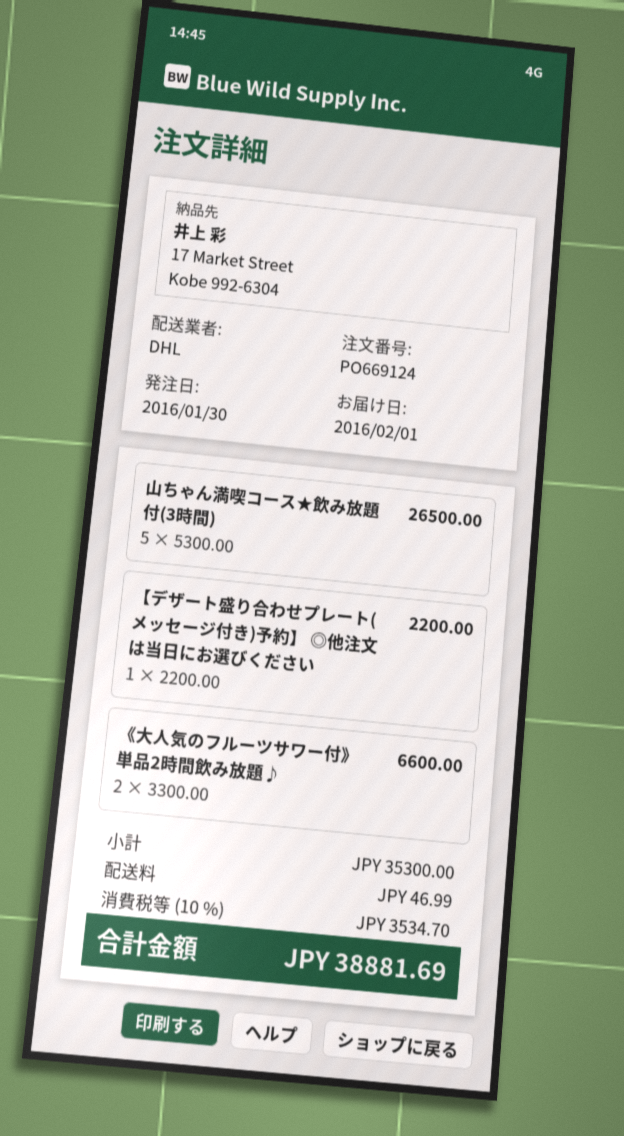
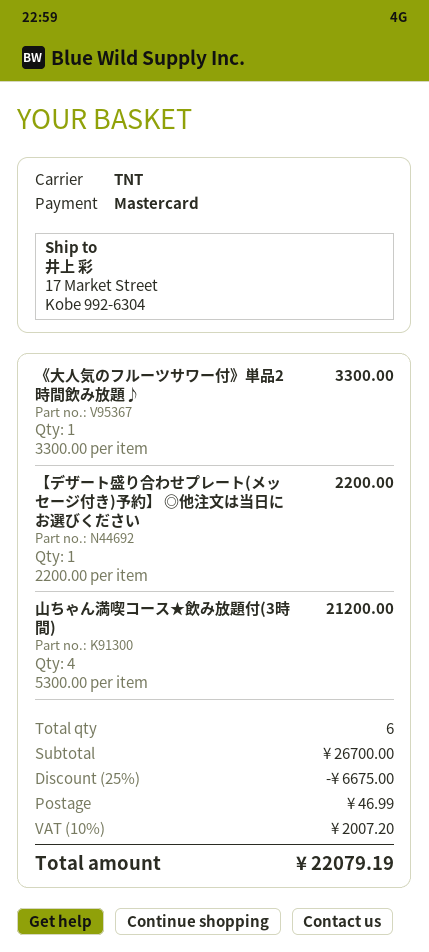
shipping method: DHL -> TNT
山ちゃん満喫コース★飲み放題付(3時間): 5 x 5300.00 = 26500.00 -> 4 x 5300.00 = 21200.00
《大人気のフルーツサワー付》単品2時間飲み放題♪: 2 x 3300.00 = 6600.00 -> 1 x 3300.00 = 3300.00
subtotal: 35300.00 -> 26700.00
discount: none -> 25% = 6675.00
tax: 10% = 3534.70 -> 10% = 2007.20
total: 38881.69 -> 22079.19

